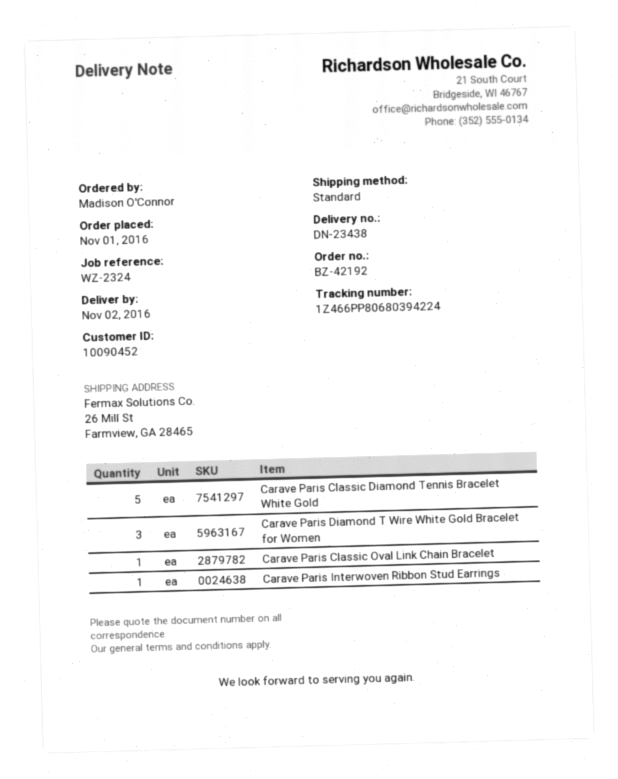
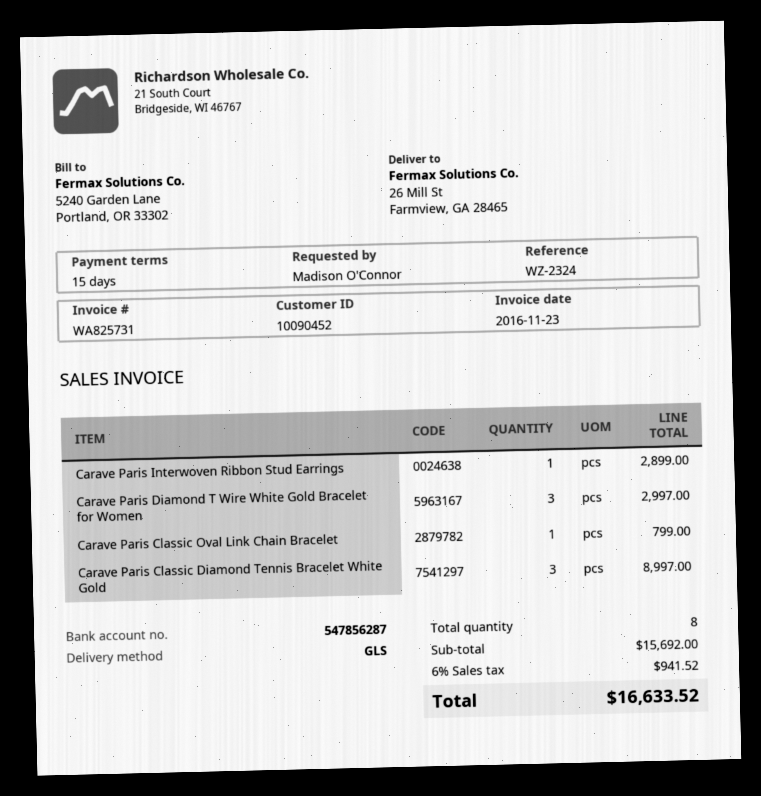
shipping method: standard -> GLS
Carave Paris Classic Diamond Tennis Bracelet White Gold: 5 -> 3

